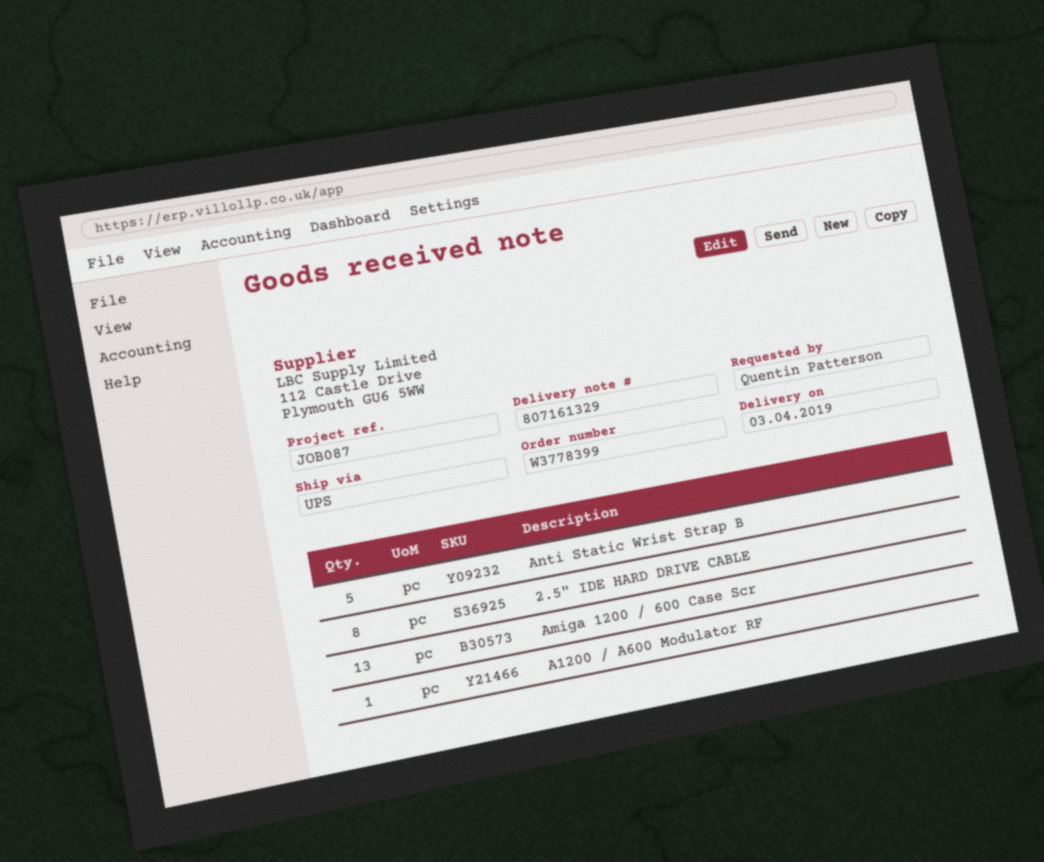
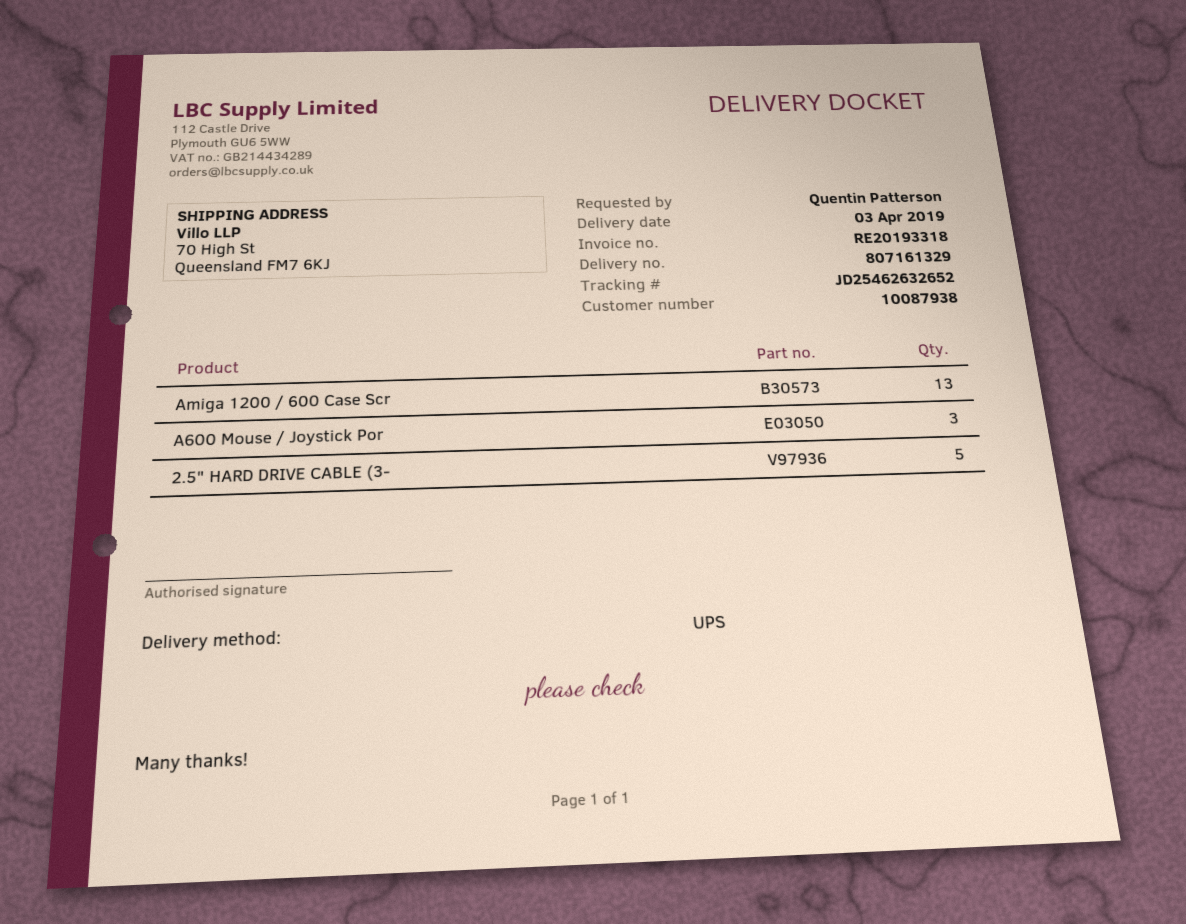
Anti Static Wrist Strap B: 5 -> none
2.5" IDE HARD DRIVE CABLE: 8 -> none
A1200 / A600 Modulator RF: 1 -> none
A600 Mouse / Joystick Por: none -> 3
2.5" HARD DRIVE CABLE (3-: none -> 5

